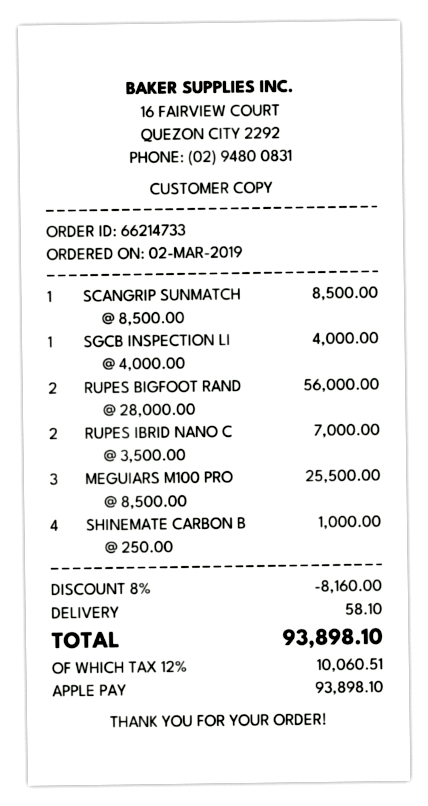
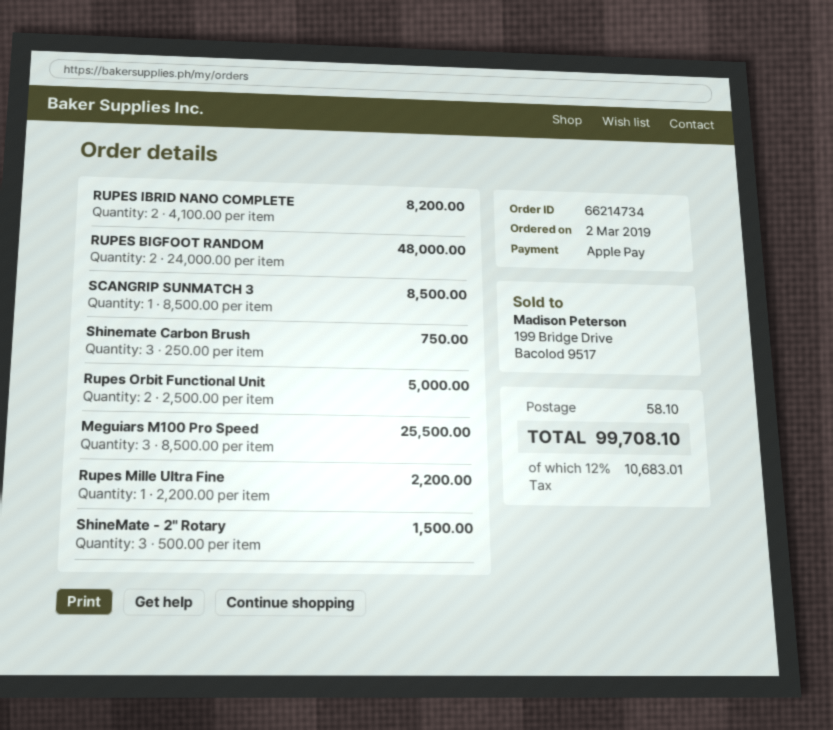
order number: 66214733 -> 66214734
SGCB INSPECTION LI: 1 x 4000.00 = 4000.00 -> none
RUPES BIGFOOT RAND: 2 x 28000.00 = 56000.00 -> 2 x 24000.00 = 48000.00
RUPES IBRID NANO C: 2 x 3500.00 = 7000.00 -> 2 x 4100.00 = 8200.00
SHINEMATE CARBON B: 4 x 250.00 = 1000.00 -> 3 x 250.00 = 750.00
Rupes Orbit Functional Unit: none -> 2 x 2500.00 = 5000.00
Rupes Mille Ultra Fine: none -> 1 x 2200.00 = 2200.00
ShineMate - 2" Rotary: none -> 3 x 500.00 = 1500.00
discount: 8% = 8160.00 -> none
tax: 12% = 10060.51 -> 12% = 10683.01
total: 93898.10 -> 99708.10

